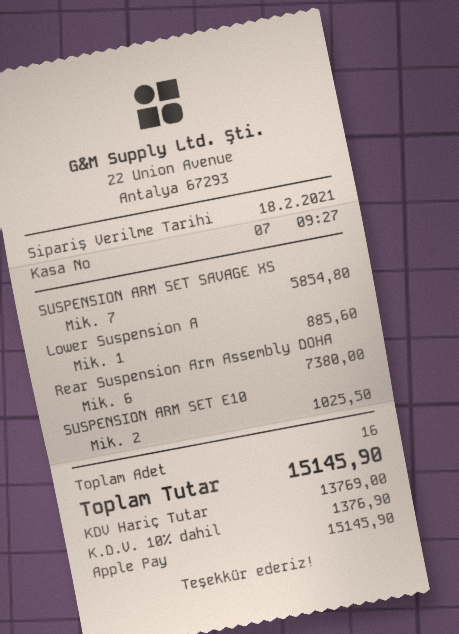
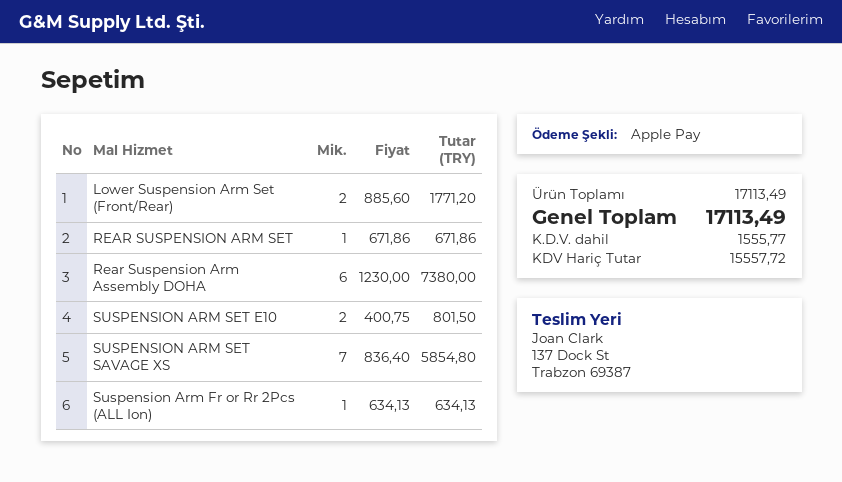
Lower Suspension A: 1 for 885.60 -> 2 for 1771.20
SUSPENSION ARM SET E10: 2 for 1025.50 -> 2 for 801.50
REAR SUSPENSION ARM SET: none -> 1 for 671.86
Suspension Arm Fr or Rr 2Pcs (ALL Ion): none -> 1 for 634.13
net: 13769.00 -> 15557.72
tax: 1376.90 -> 1555.77
total: 15145.90 -> 17113.49

